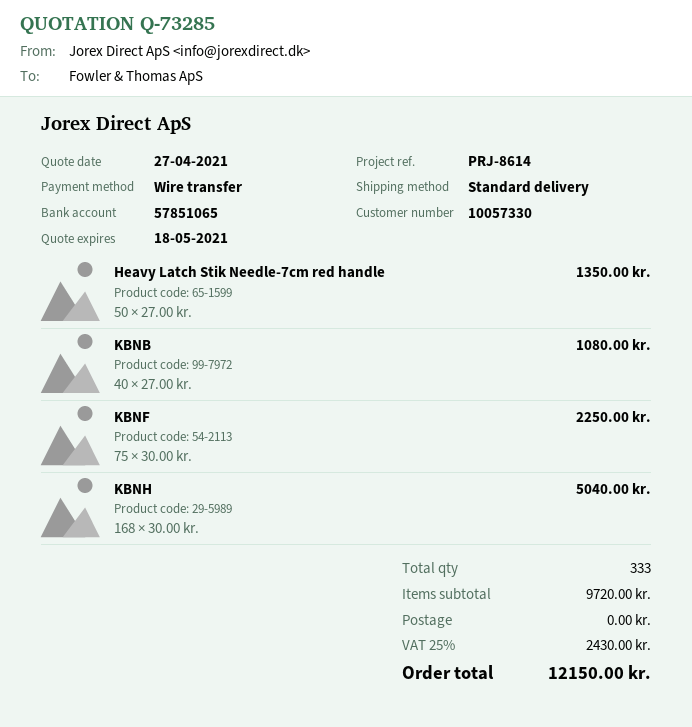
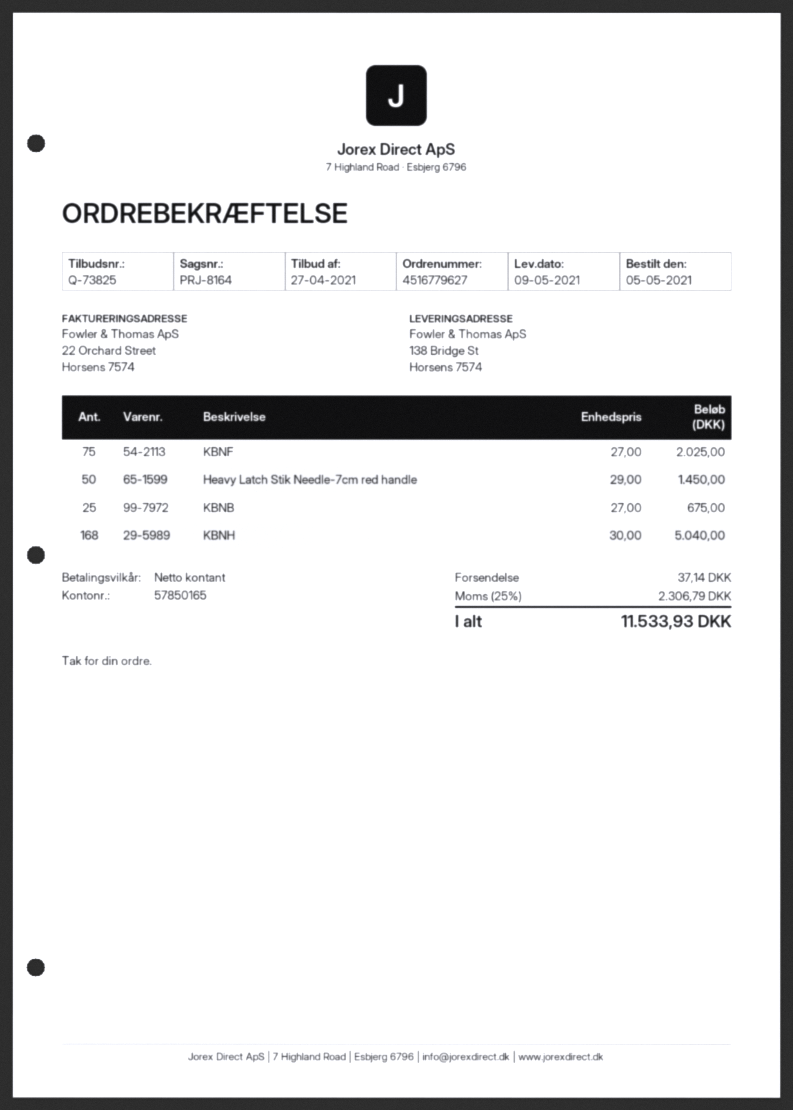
quote number: Q-73285 -> Q-73825
reference: PRJ-8614 -> PRJ-8164
bank account: 57851065 -> 57850165
Heavy Latch Stik Needle-7cm red handle: 50 x 27.00 = 1350.00 -> 50 x 29.00 = 1450.00
KBNB: 40 x 27.00 = 1080.00 -> 25 x 27.00 = 675.00
KBNF: 75 x 30.00 = 2250.00 -> 75 x 27.00 = 2025.00
shipping: 0.00 -> 37.14
tax: 25% = 2430.00 -> 25% = 2306.79
total: 12150.00 -> 11533.93

